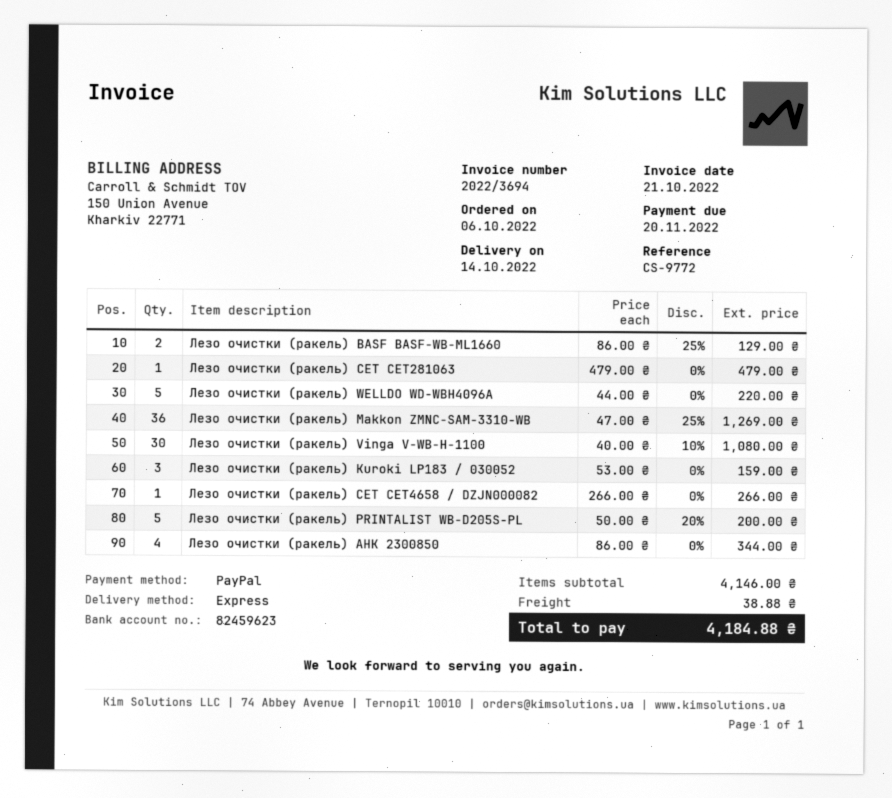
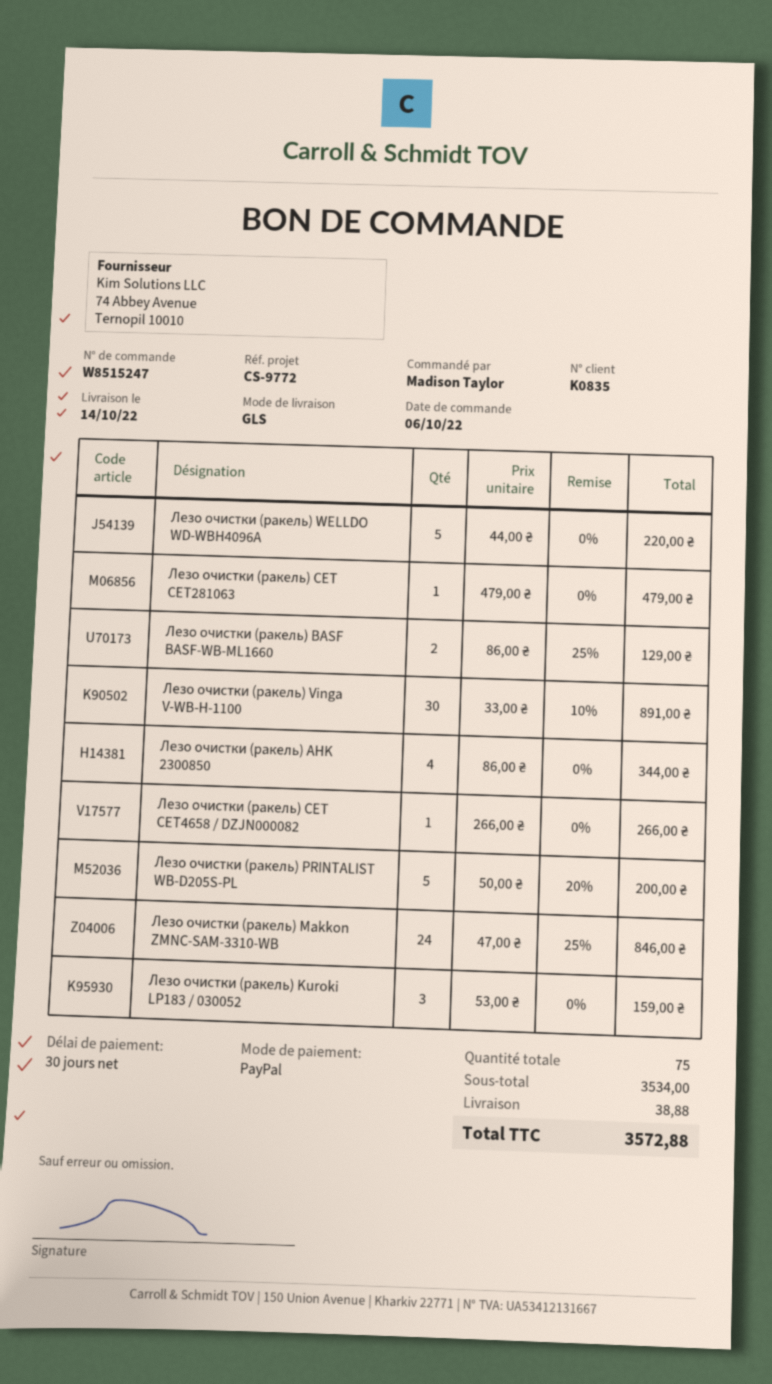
shipping method: express -> GLS
Лезо очистки (ракель) Makkon ZMNC-SAM-3310-WB: 36 x 47.00 - 25% = 1269.00 -> 24 x 47.00 - 25% = 846.00
Лезо очистки (ракель) Vinga V-WB-H-1100: 30 x 40.00 - 10% = 1080.00 -> 30 x 33.00 - 10% = 891.00
subtotal: 4146.00 -> 3534.00
total: 4184.88 -> 3572.88

